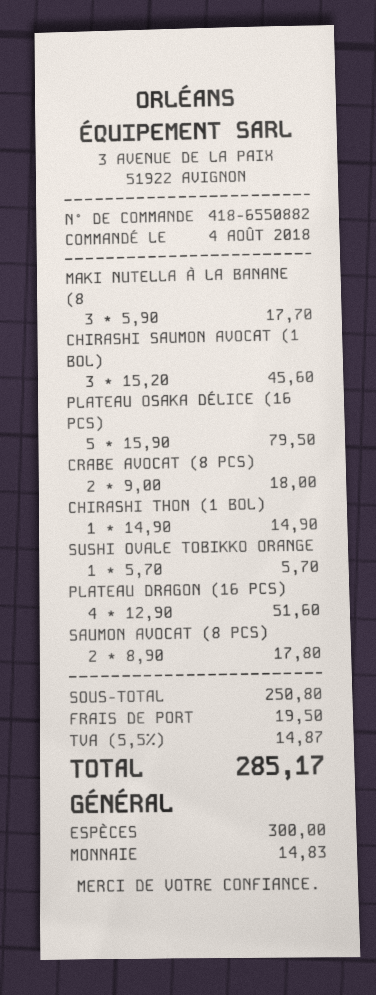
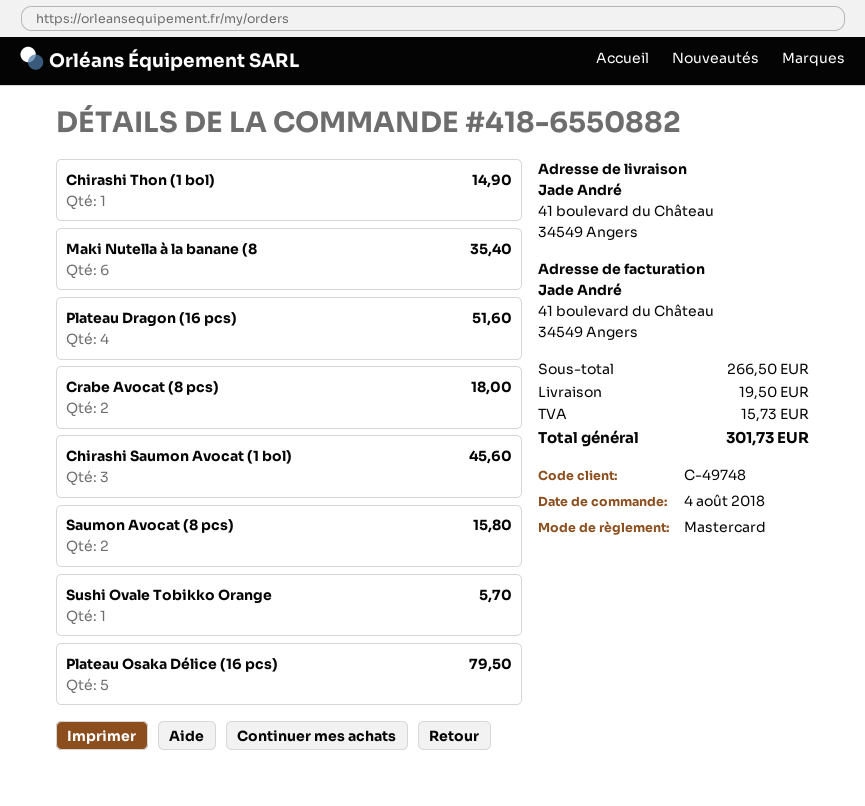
payment method: cash -> Mastercard
MAKI NUTELLA À LA BANANE (8: 3 for 17.70 -> 6 for 35.40
SAUMON AVOCAT (8 PCS): 2 for 17.80 -> 2 for 15.80
subtotal: 250.80 -> 266.50
tax: 14.87 -> 15.73
total: 285.17 -> 301.73

